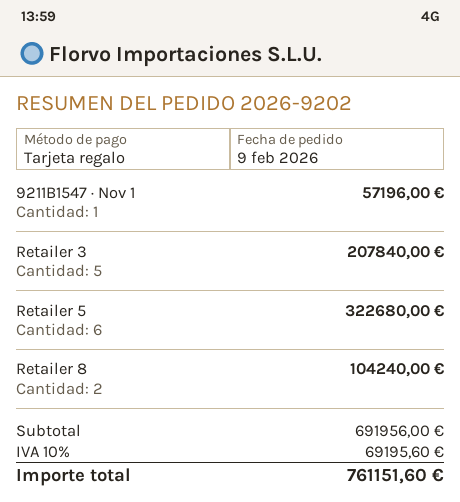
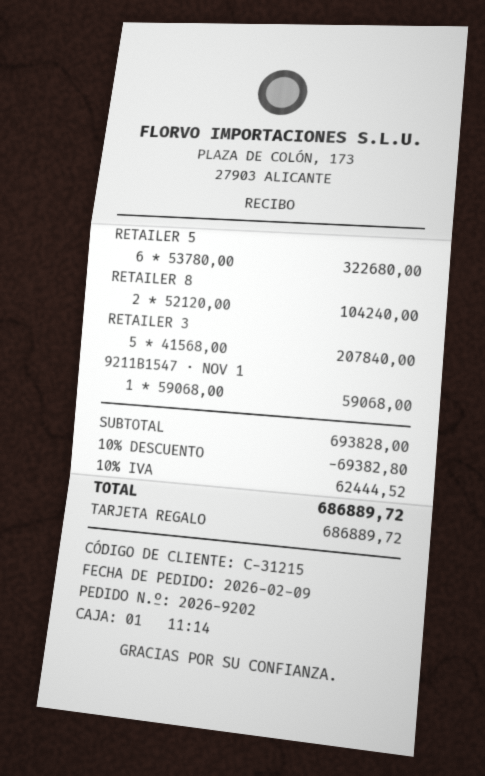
9211B1547 · Nov 1: 1 for 57196.00 -> 1 for 59068.00
subtotal: 691956.00 -> 693828.00
discount: none -> 10% = 69382.80
tax: 10% = 69195.60 -> 10% = 62444.52
total: 761151.60 -> 686889.72

